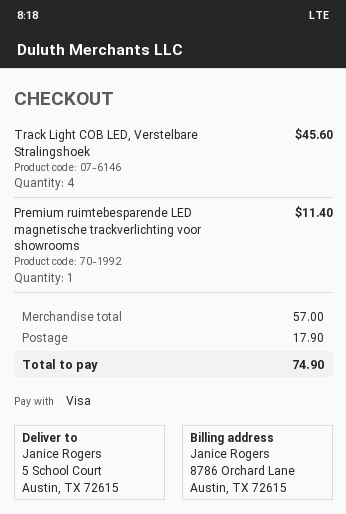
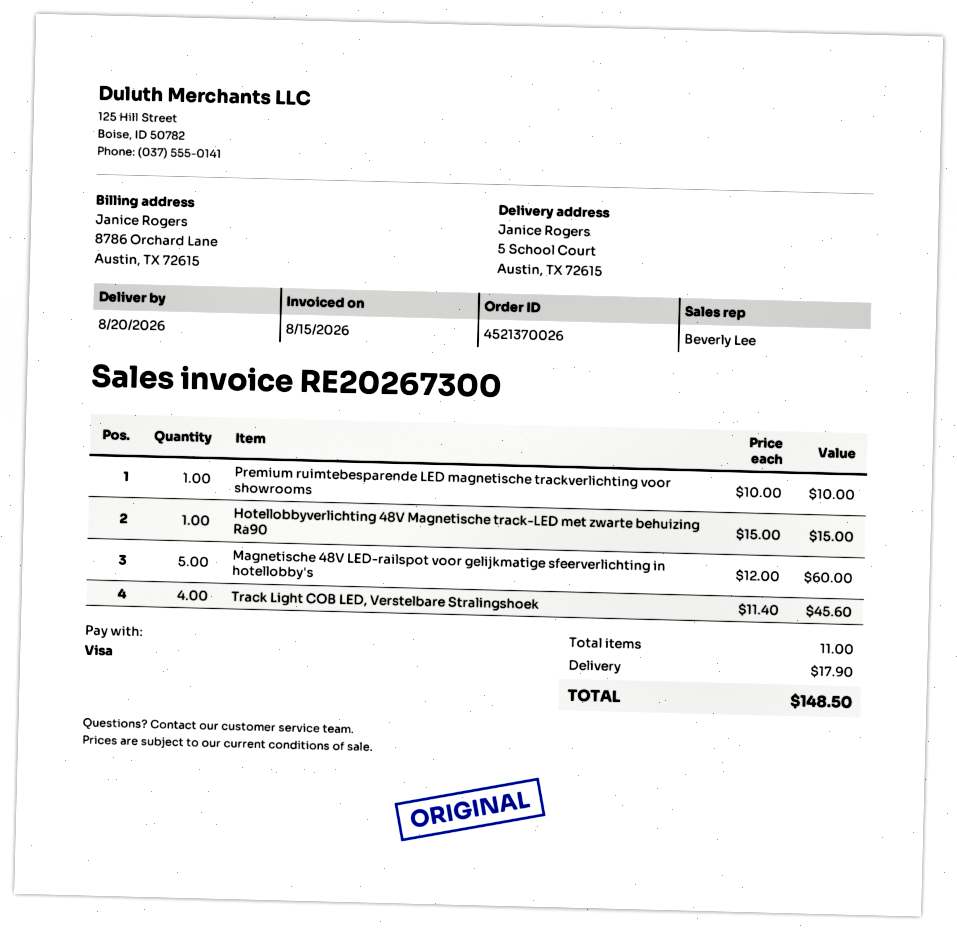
Premium ruimtebesparende LED magnetische trackverlichting voor showrooms: 1 for 11.40 -> 1 for 10.00
Hotellobbyverlichting 48V Magnetische track-LED met zwarte behuizing Ra90: none -> 1 for 15.00
Magnetische 48V LED-railspot voor gelijkmatige sfeerverlichting in hotellobby's: none -> 5 for 60.00
total: 74.90 -> 148.50

